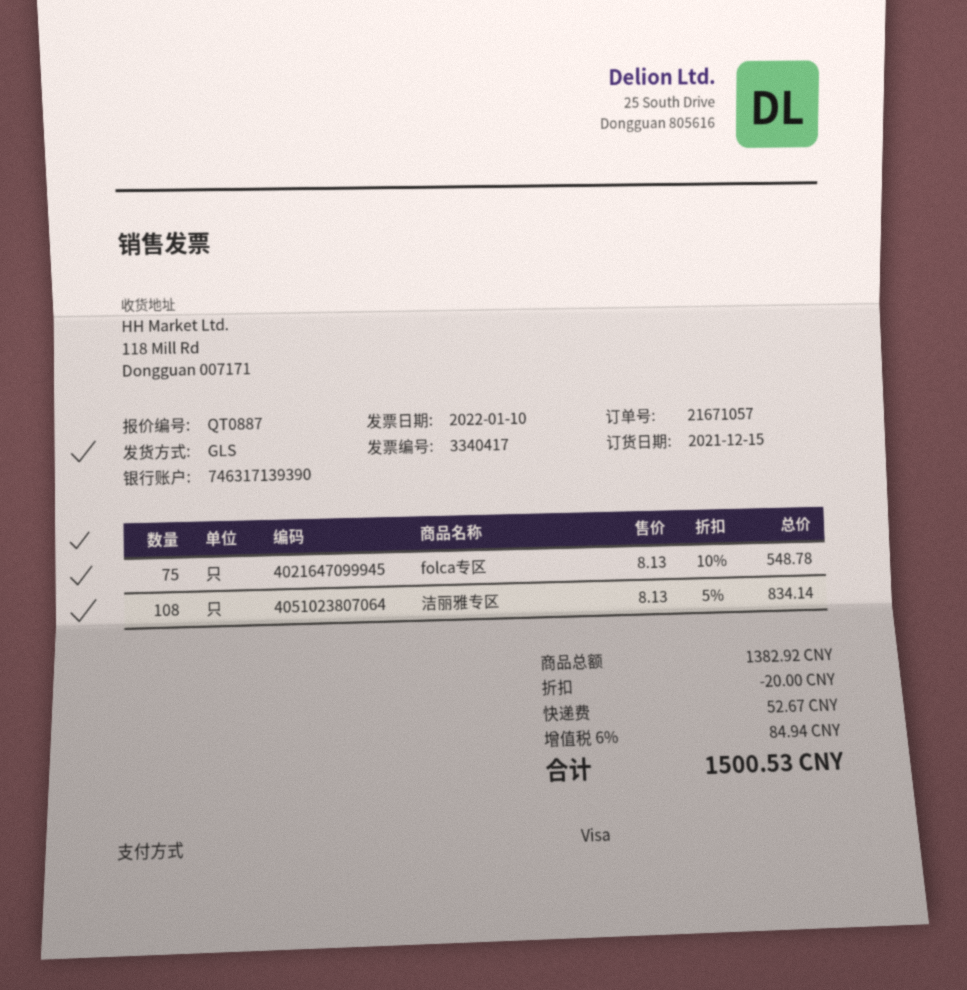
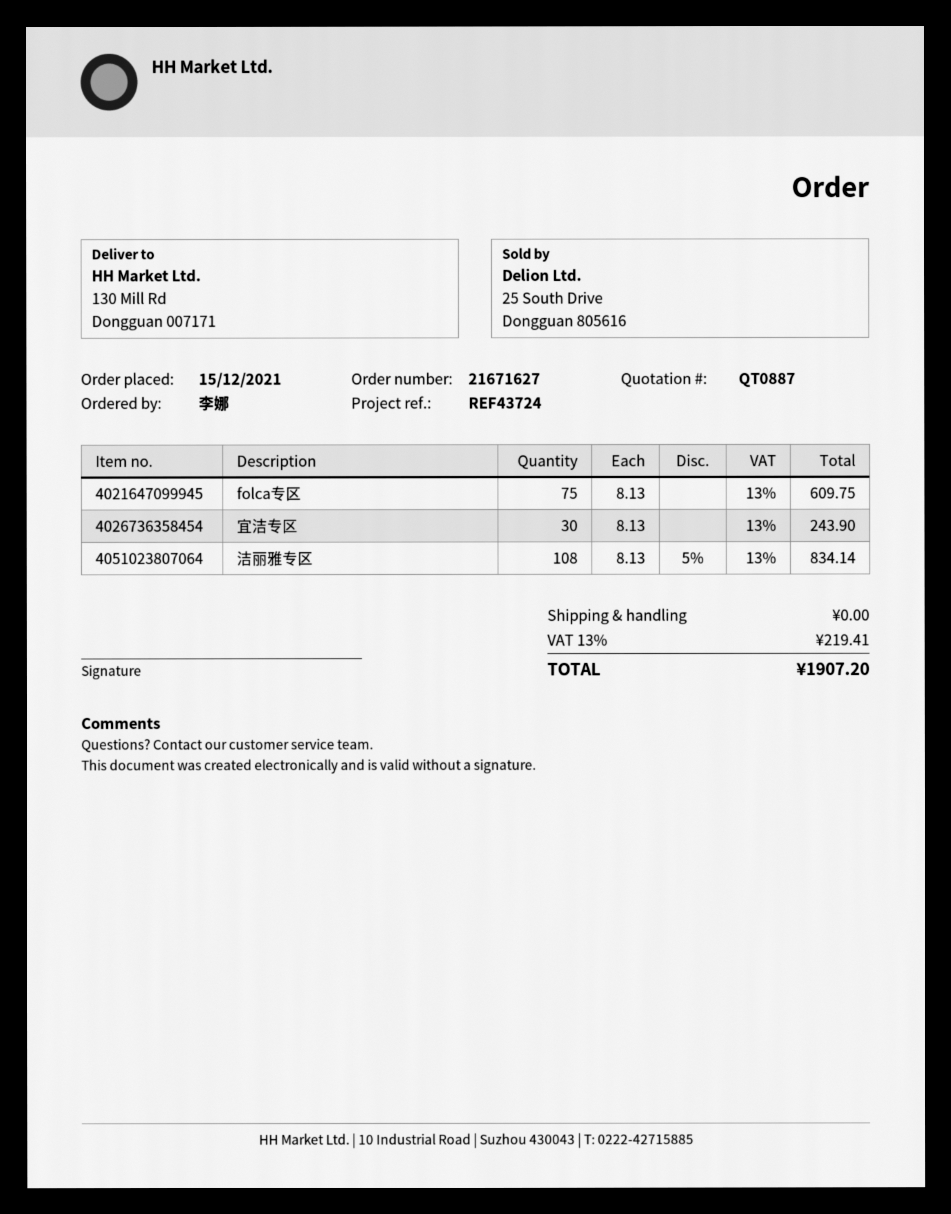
order number: 21671057 -> 21671627
ship to: 118 Mill Rd, Dongguan 007171 -> 130 Mill Rd, Dongguan 007171
folca专区: 75 x 8.13 - 10% = 548.78 -> 75 x 8.13 = 609.75
宜洁专区: none -> 30 x 8.13 = 243.90
discount: 20.00 -> none
shipping: 52.67 -> 0.00
tax: 6% = 84.94 -> 13% = 219.41
total: 1500.53 -> 1907.20

